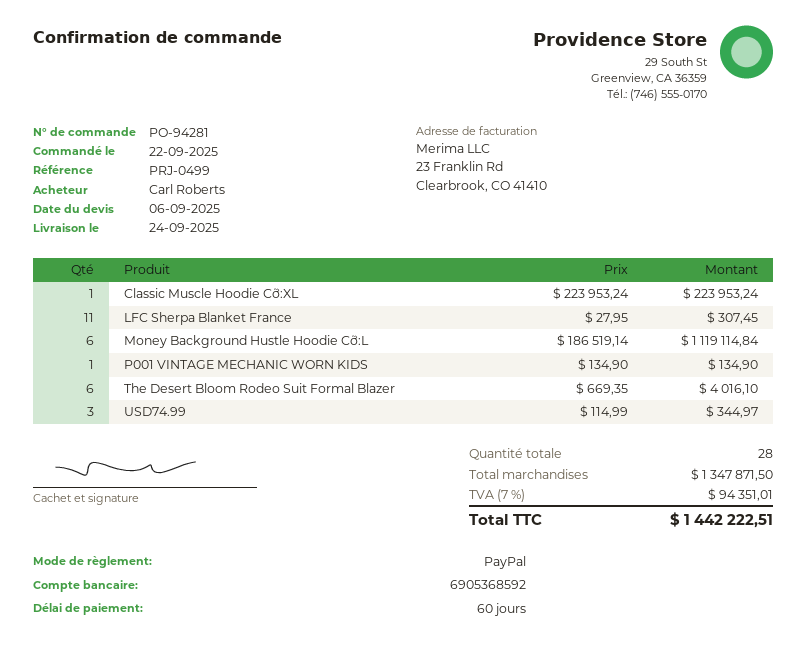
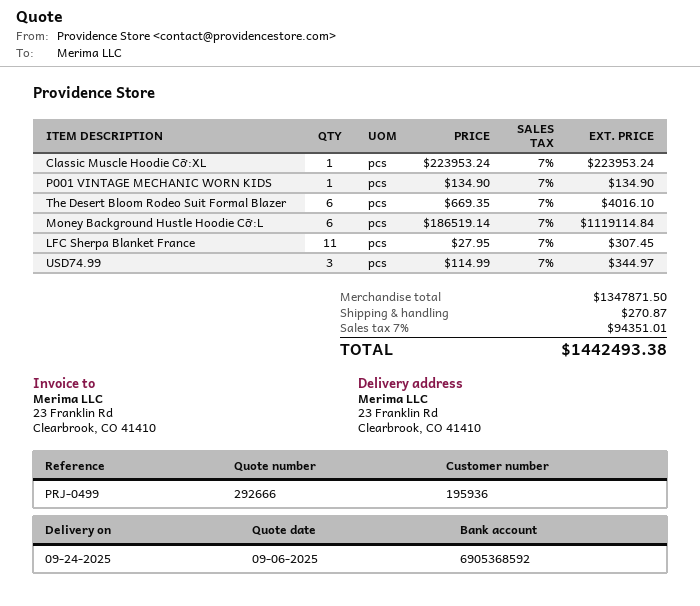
shipping: none -> 270.87
total: 1442222.51 -> 1442493.38

